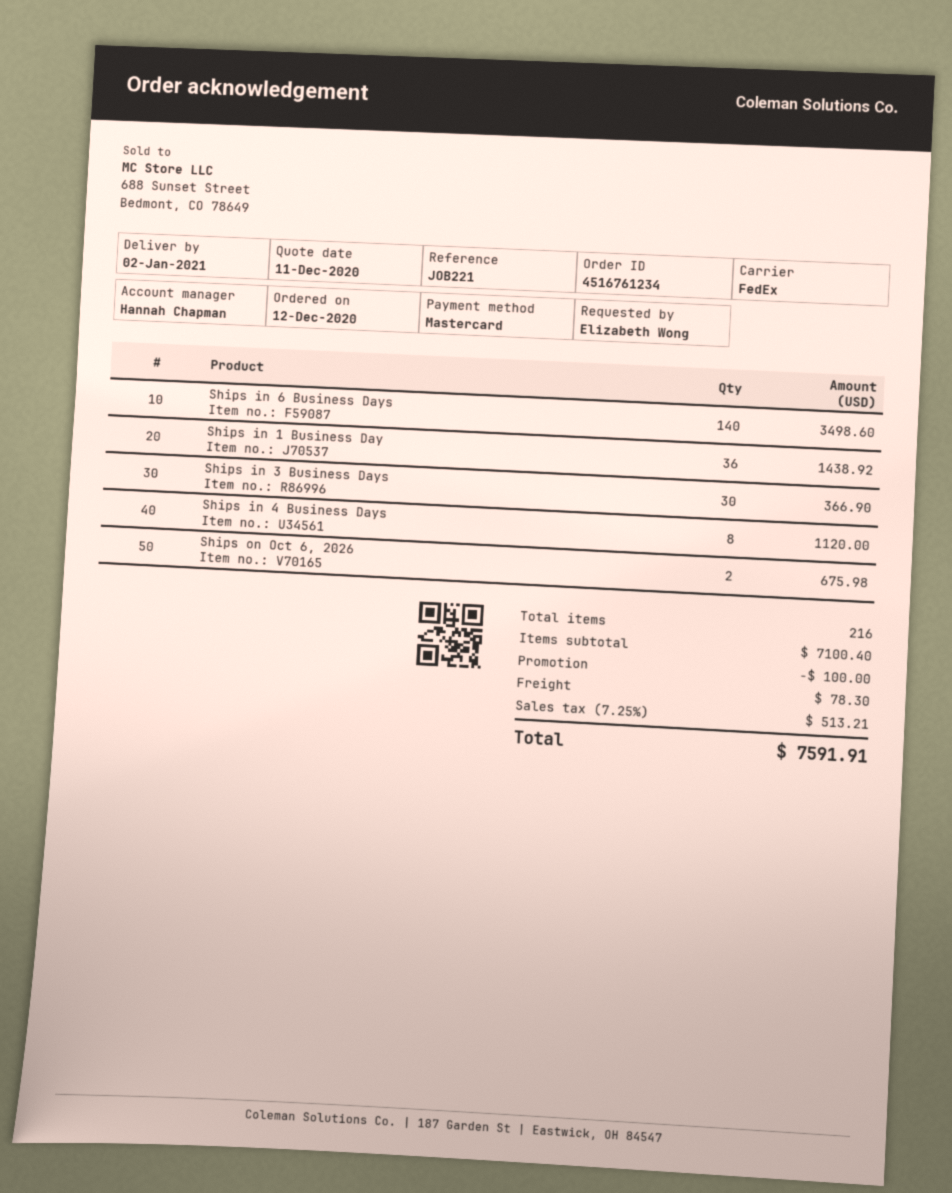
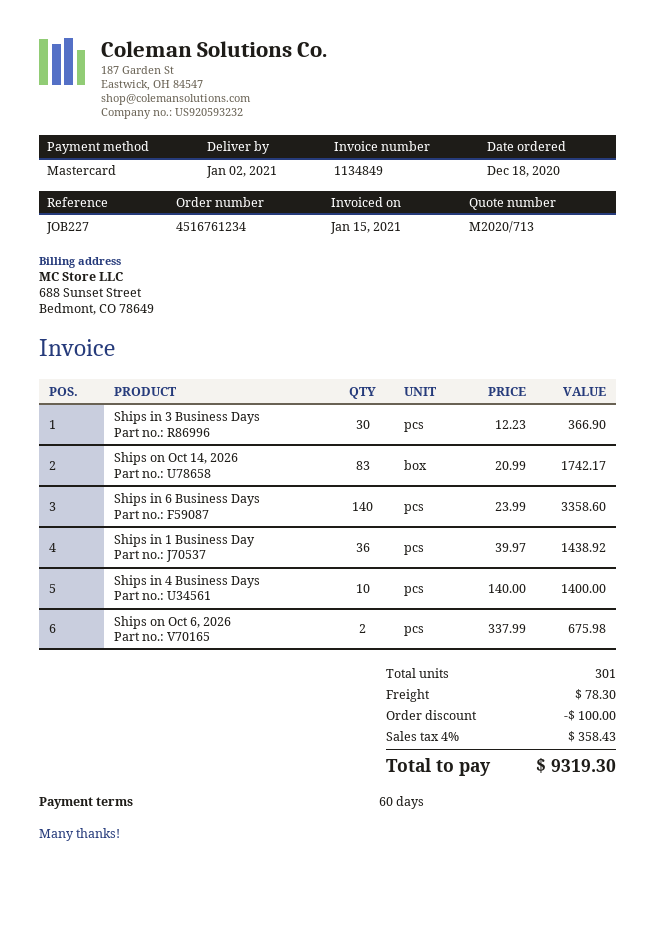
order date: 2020-12-12 -> 2020-12-18
reference: JOB221 -> JOB227
Ships in 6 Business Days: 140 for 3498.60 -> 140 for 3358.60
Ships in 4 Business Days: 8 for 1120.00 -> 10 for 1400.00
Ships on Oct 14, 2026: none -> 83 for 1742.17
total quantity: 216 -> 301
tax: 7.25% = 513.21 -> 4% = 358.43
total: 7591.91 -> 9319.30

